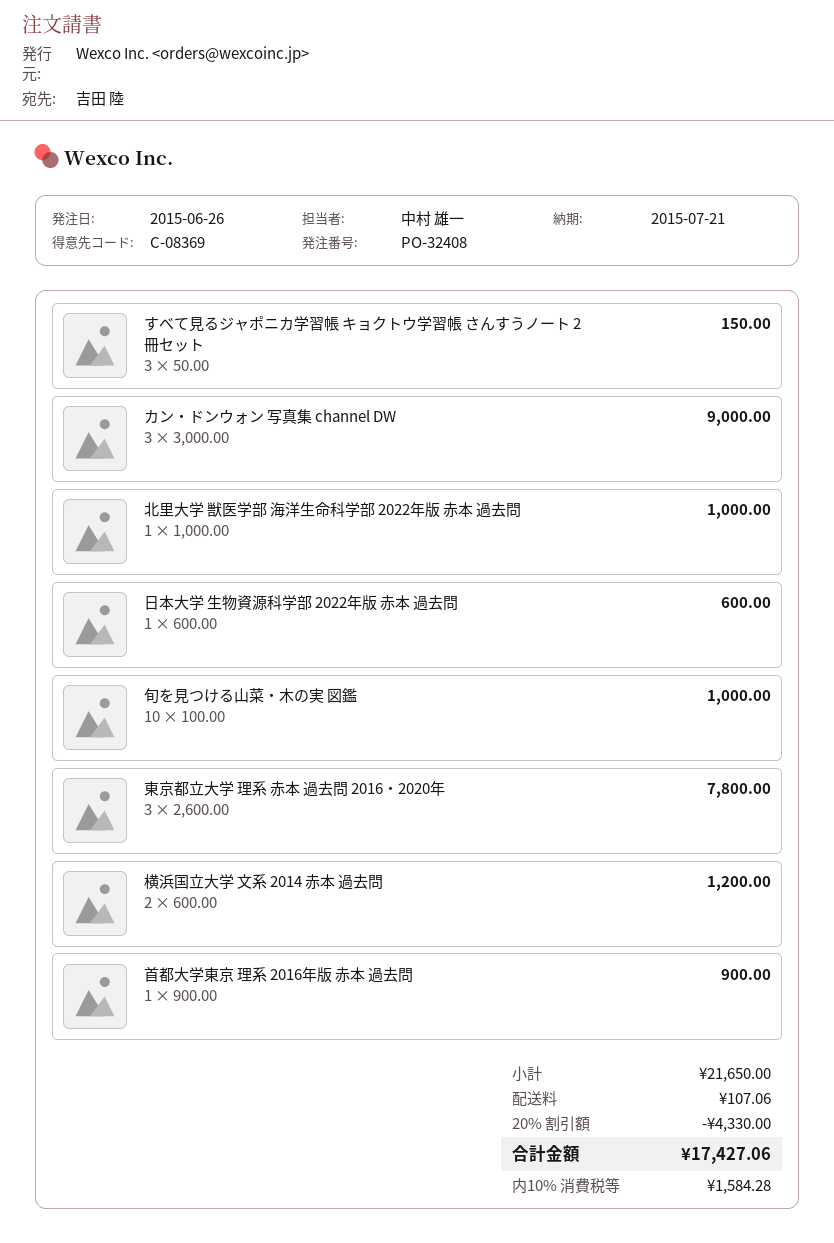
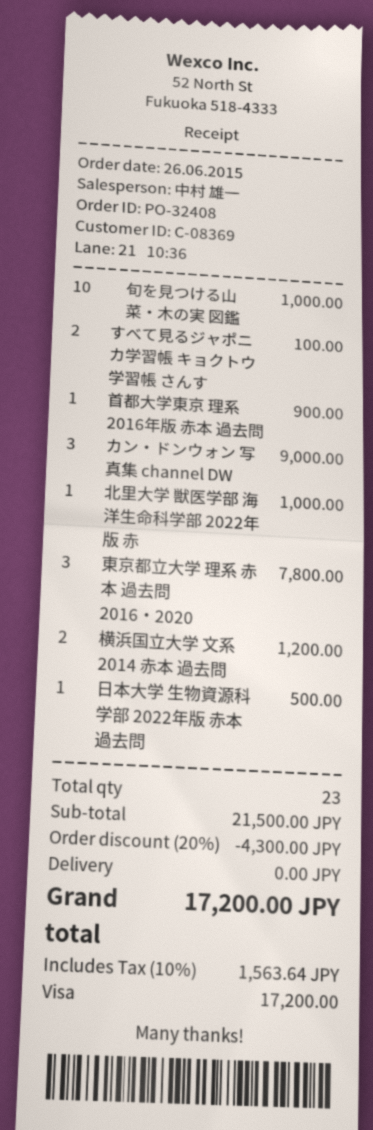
すべて見るジャポニカ学習帳 キョクトウ学習帳 さんすうノート 2冊セット: 3 for 150.00 -> 2 for 100.00
日本大学 生物資源科学部 2022年版 赤本 過去問: 1 for 600.00 -> 1 for 500.00
subtotal: 21650.00 -> 21500.00
discount: 20% = 4330.00 -> 20% = 4300.00
shipping: 107.06 -> 0.00
tax: 10% = 1584.28 -> 10% = 1563.64
total: 17427.06 -> 17200.00

